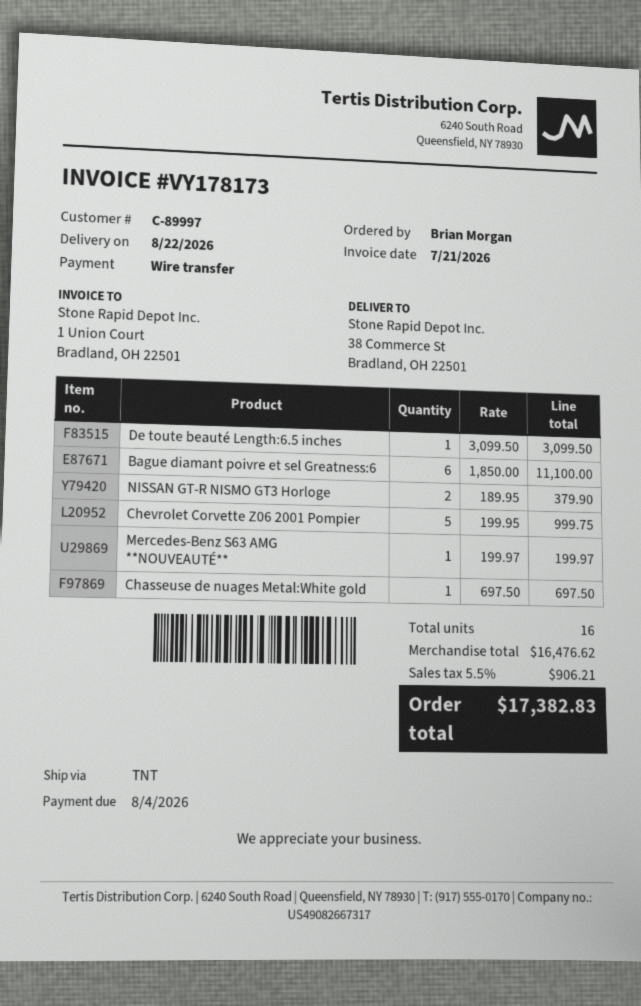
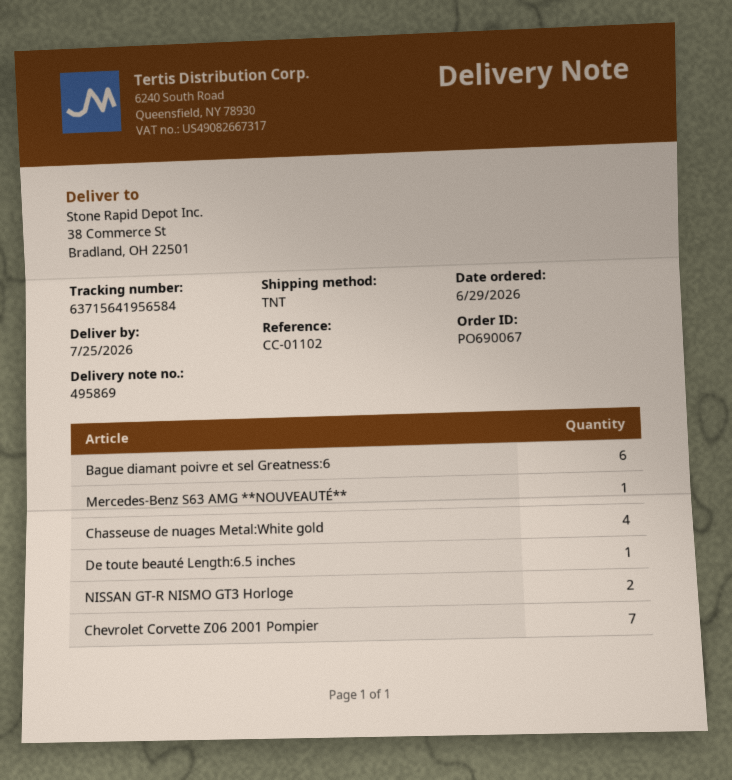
delivery date: 2026-08-22 -> 2026-07-25
Chevrolet Corvette Z06 2001 Pompier: 5 -> 7
Chasseuse de nuages Metal:White gold: 1 -> 4

